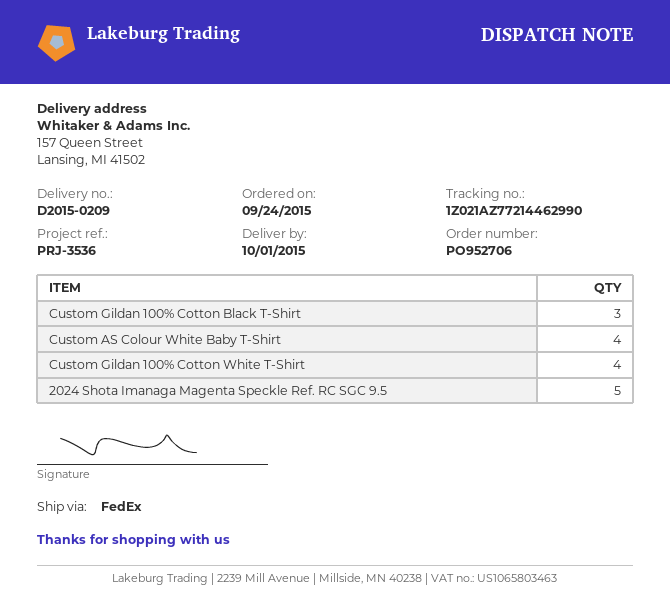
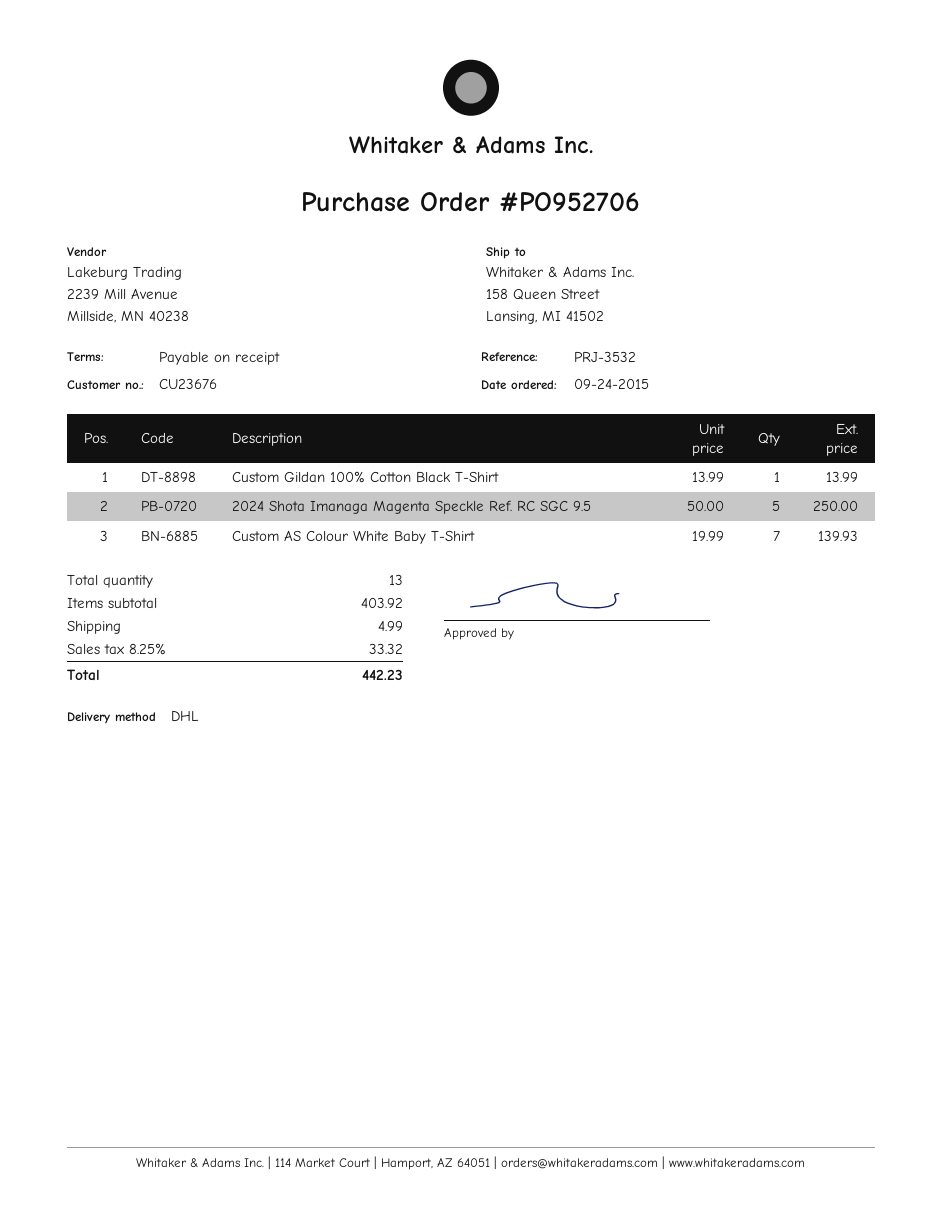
reference: PRJ-3536 -> PRJ-3532
shipping method: FedEx -> DHL
ship to: 157 Queen Street, Lansing, MI 41502 -> 158 Queen Street, Lansing, MI 41502
Custom Gildan 100% Cotton Black T-Shirt: 3 -> 1
Custom AS Colour White Baby T-Shirt: 4 -> 7
Custom Gildan 100% Cotton White T-Shirt: 4 -> none

